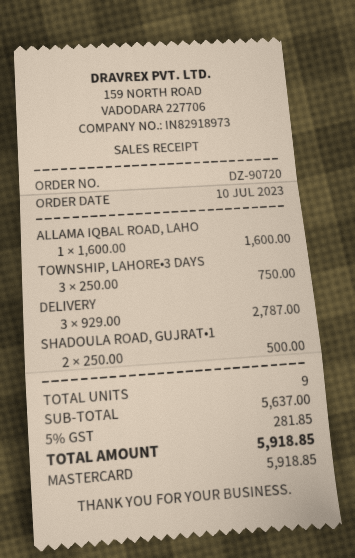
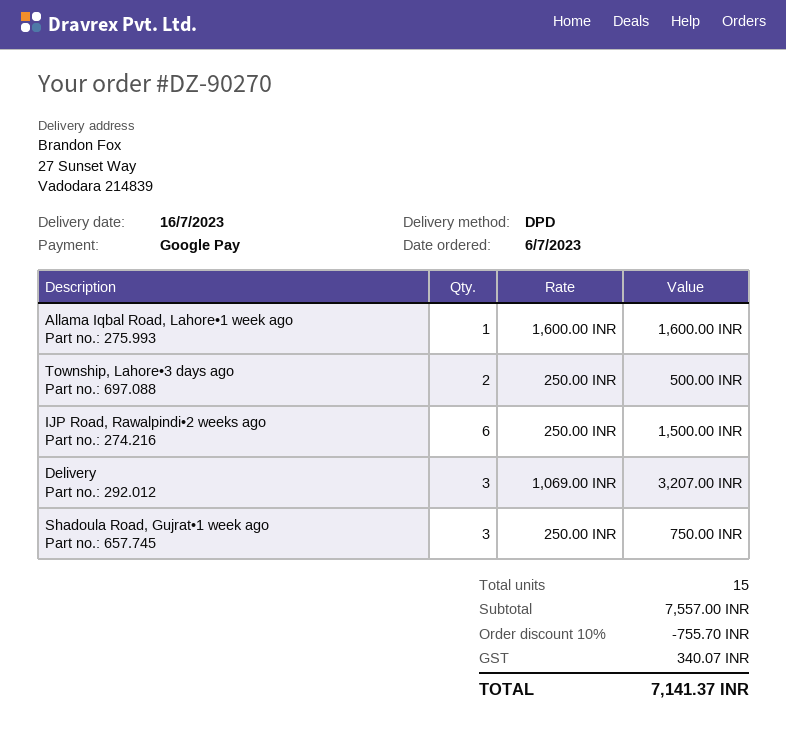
order number: DZ-90720 -> DZ-90270
order date: 2023-07-10 -> 2023-07-06
payment method: Mastercard -> Google Pay
TOWNSHIP, LAHORE•3 DAYS: 3 x 250.00 = 750.00 -> 2 x 250.00 = 500.00
DELIVERY: 3 x 929.00 = 2787.00 -> 3 x 1069.00 = 3207.00
SHADOULA ROAD, GUJRAT•1: 2 x 250.00 = 500.00 -> 3 x 250.00 = 750.00
IJP Road, Rawalpindi•2 weeks ago: none -> 6 x 250.00 = 1500.00
total quantity: 9 -> 15
subtotal: 5637.00 -> 7557.00
discount: none -> 10% = 755.70
tax: 281.85 -> 340.07
total: 5918.85 -> 7141.37

